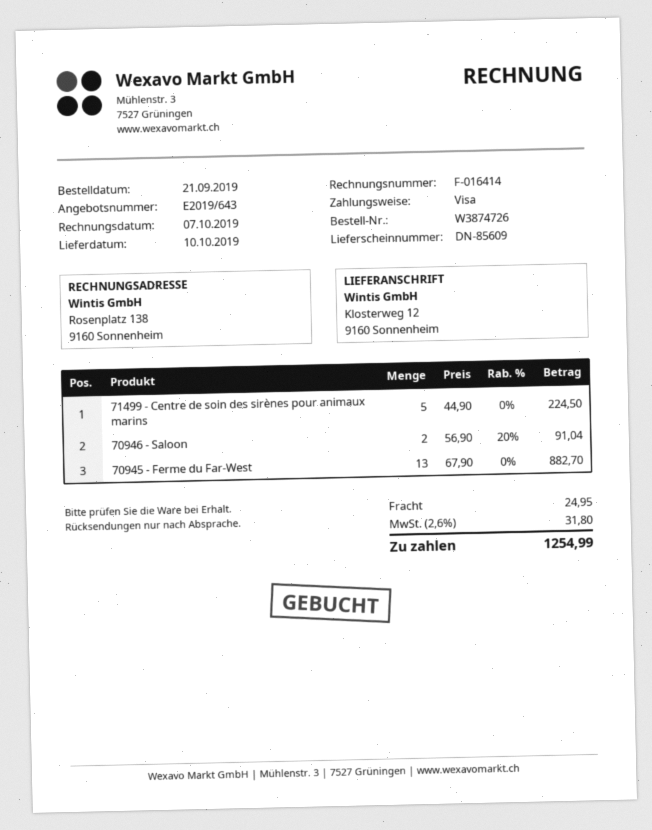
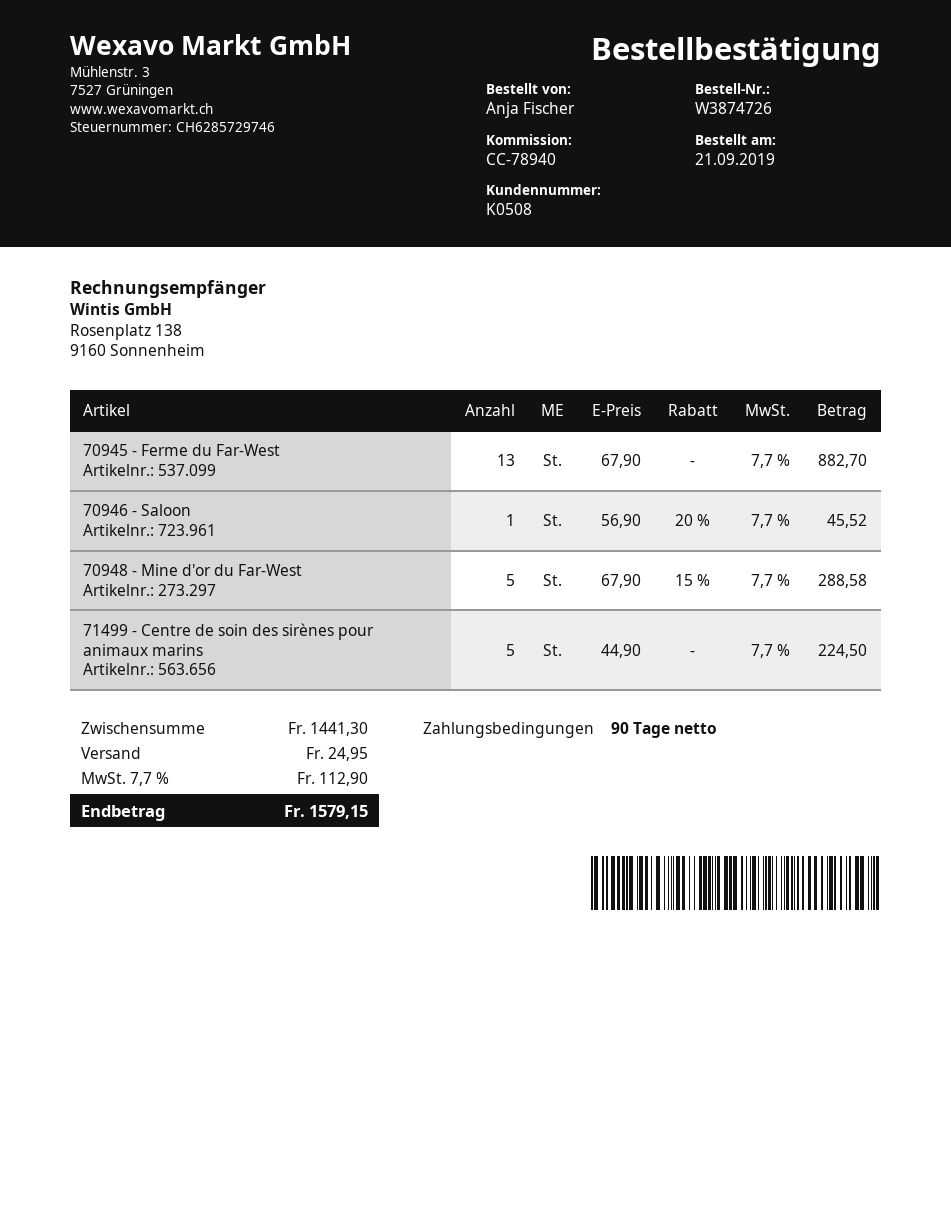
70946 - Saloon: 2 x 56.90 - 20% = 91.04 -> 1 x 56.90 - 20% = 45.52
70948 - Mine d'or du Far-West: none -> 5 x 67.90 - 15% = 288.58
tax: 2.6% = 31.80 -> 7.7% = 112.90
total: 1254.99 -> 1579.15

